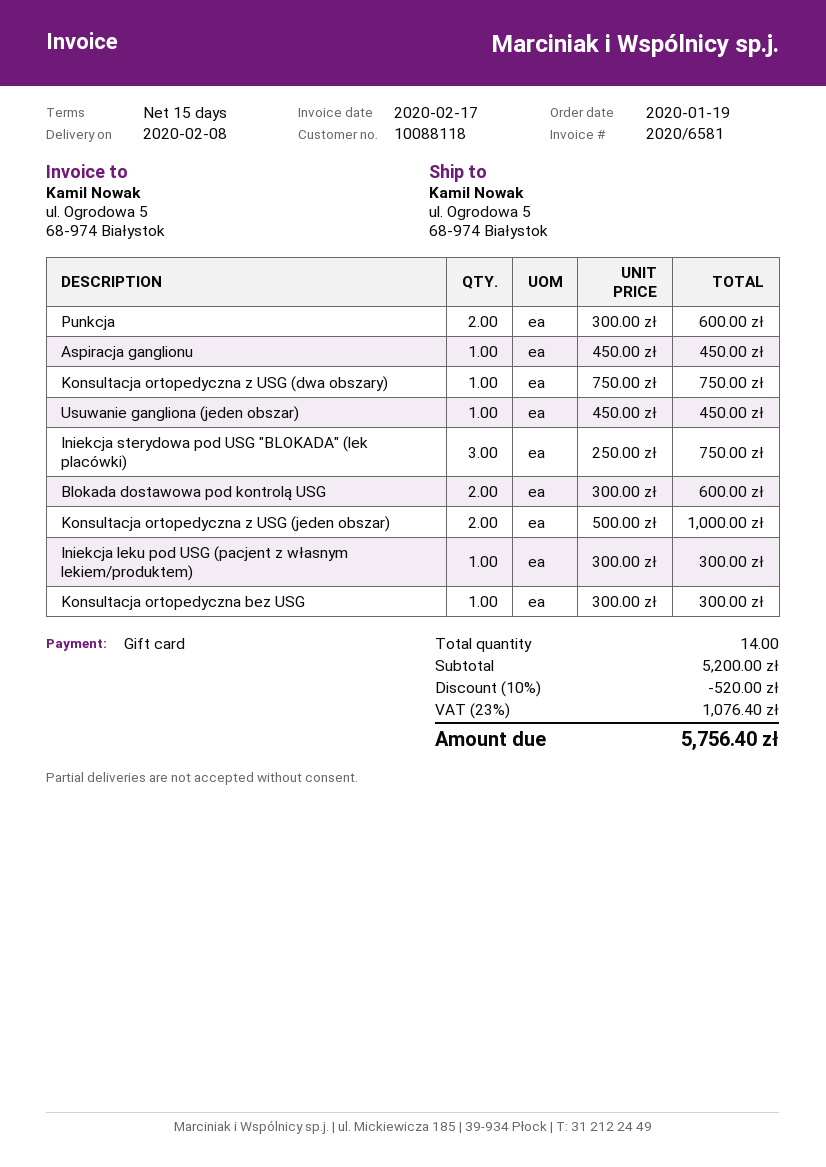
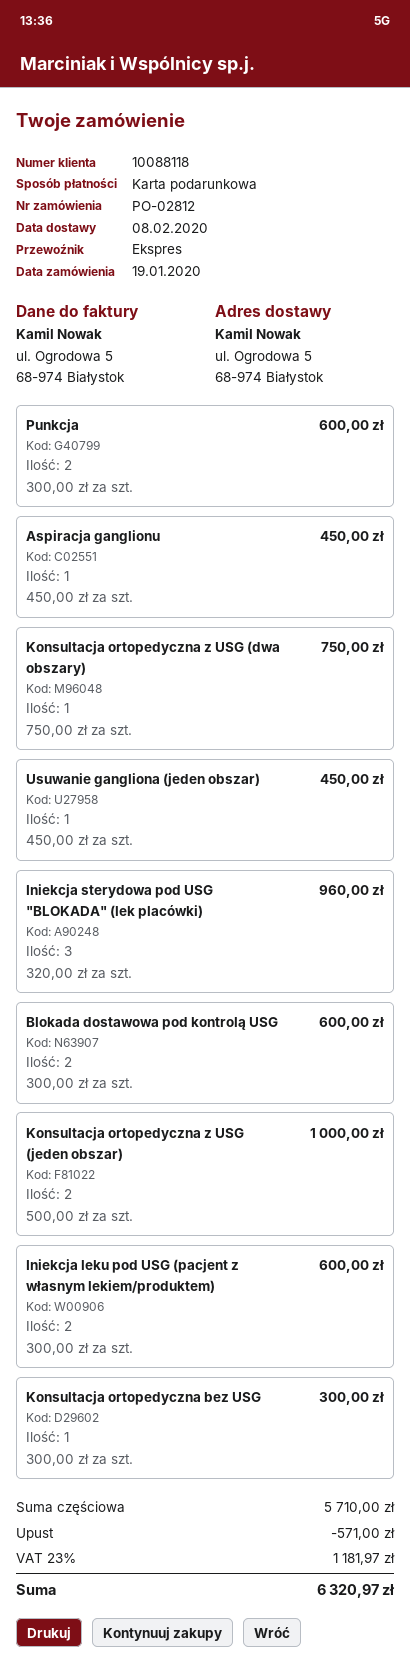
Iniekcja sterydowa pod USG "BLOKADA" (lek placówki): 3 x 250.00 = 750.00 -> 3 x 320.00 = 960.00
Iniekcja leku pod USG (pacjent z własnym lekiem/produktem): 1 x 300.00 = 300.00 -> 2 x 300.00 = 600.00
subtotal: 5200.00 -> 5710.00
discount: 520.00 -> 571.00
tax: 23% = 1076.40 -> 23% = 1181.97
total: 5756.40 -> 6320.97

